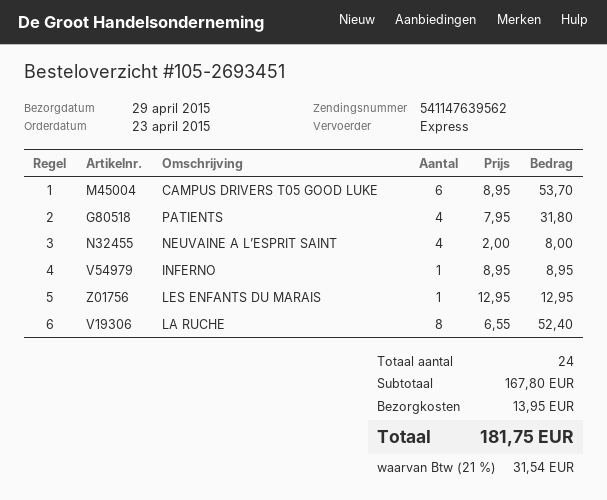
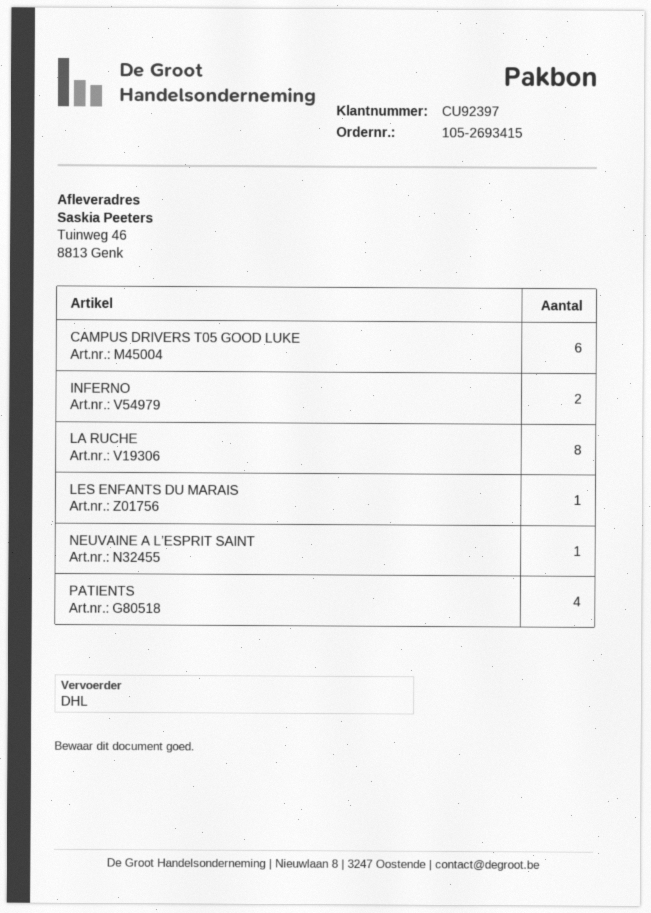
order number: 105-2693451 -> 105-2693415
shipping method: express -> DHL
NEUVAINE A L’ESPRIT SAINT: 4 -> 1
INFERNO: 1 -> 2

